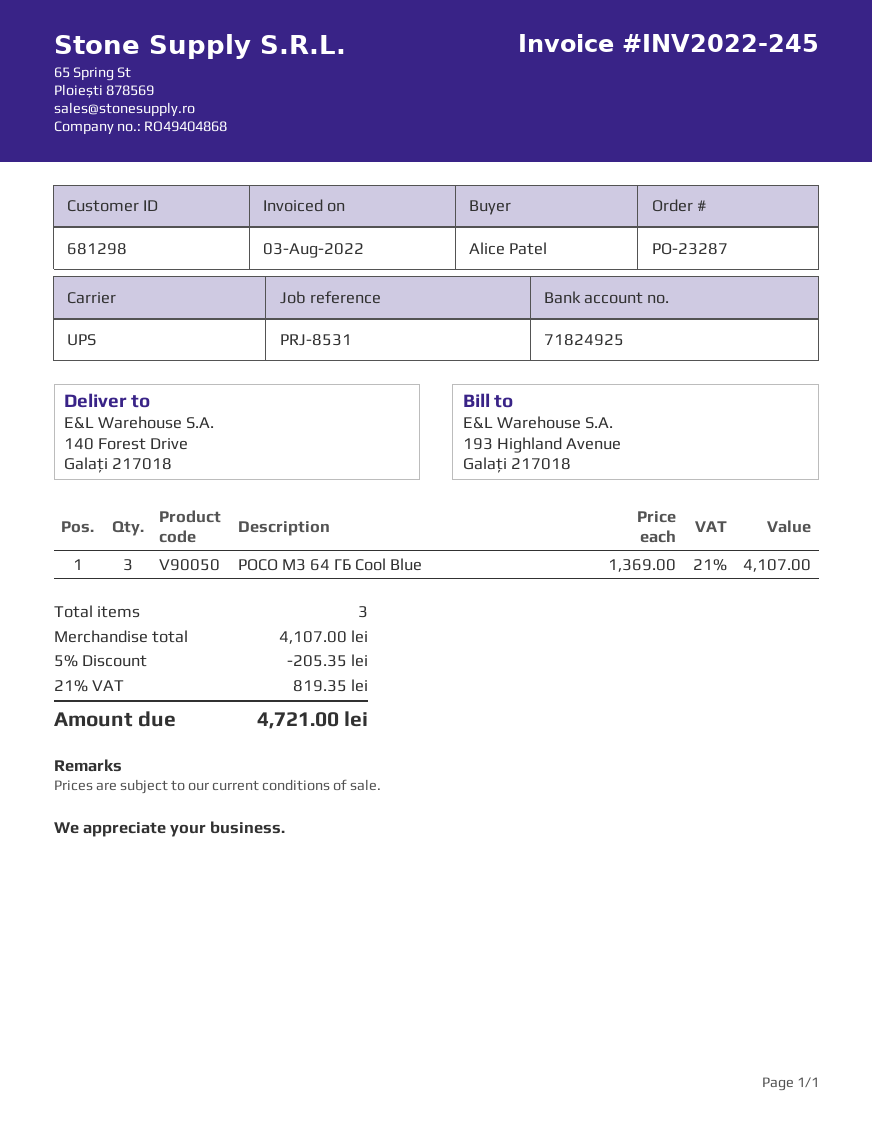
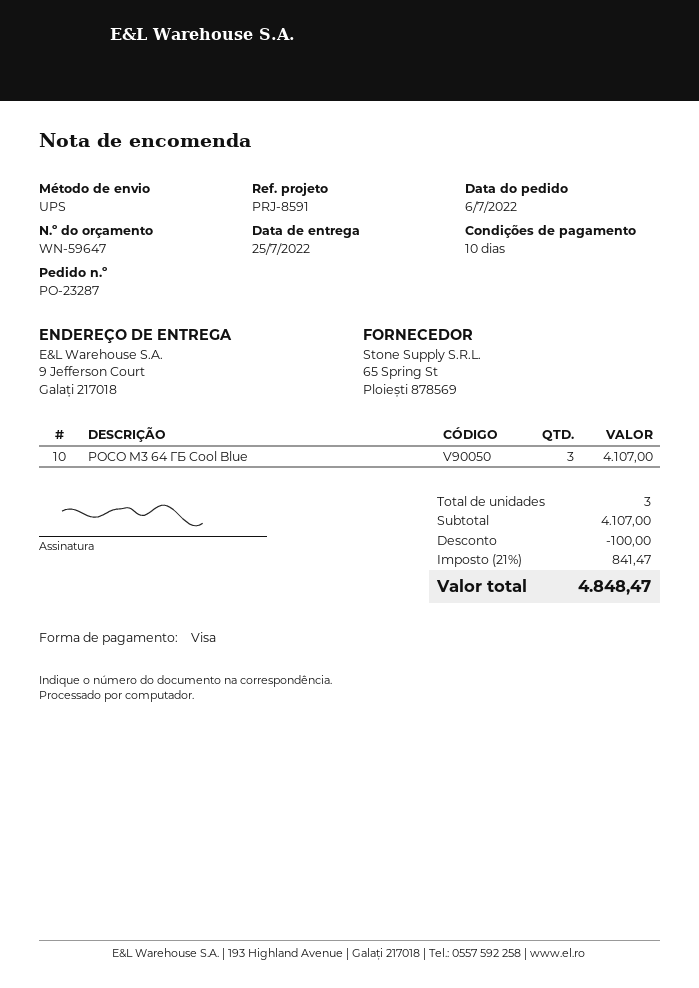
reference: PRJ-8531 -> PRJ-8591
ship to: 140 Forest Drive, Galați 217018 -> 9 Jefferson Court, Galați 217018
discount: 205.35 -> 100.00
tax: 21% = 819.35 -> 21% = 841.47
total: 4721.00 -> 4848.47

